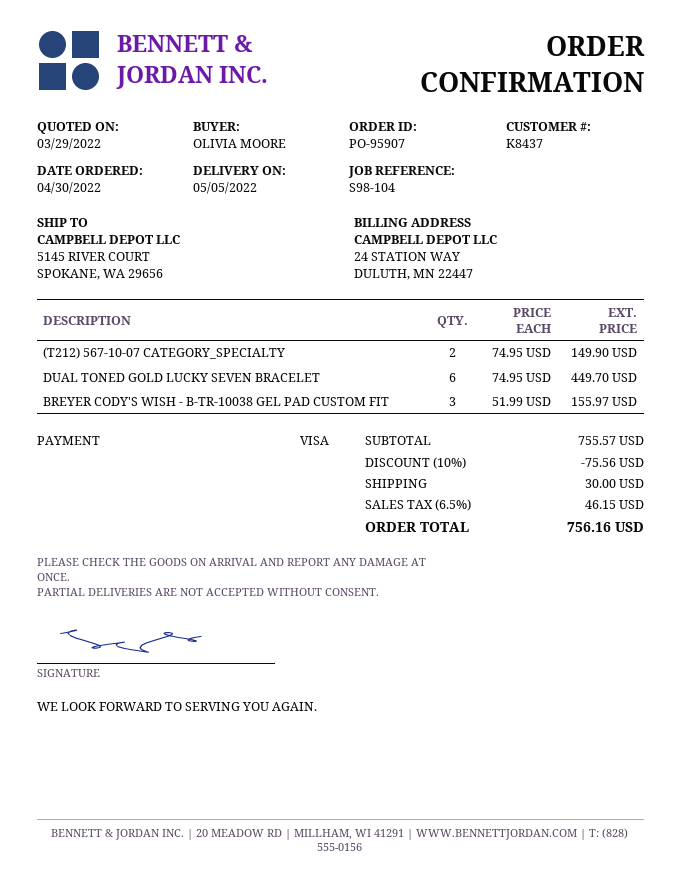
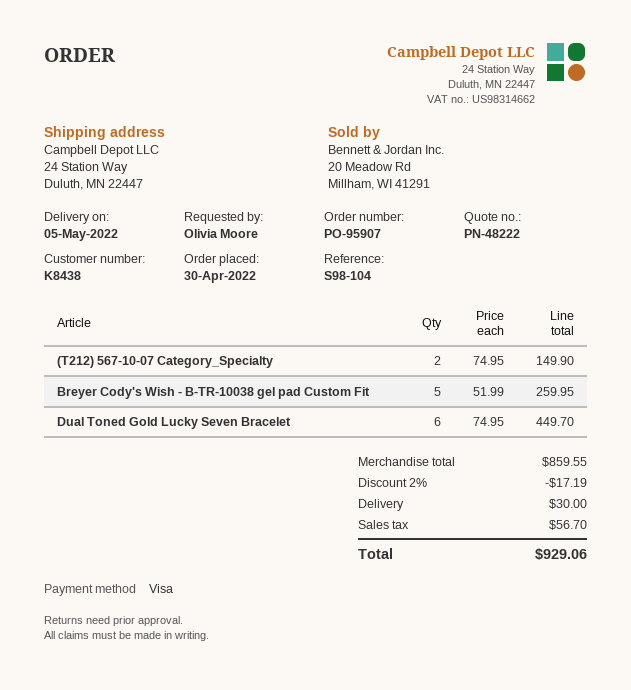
customer number: K8437 -> K8438
ship to: 5145 RIVER COURT, SPOKANE, WA 29656 -> 24 Station Way, Duluth, MN 22447
BREYER CODY'S WISH - B-TR-10038 GEL PAD CUSTOM FIT: 3 x 51.99 = 155.97 -> 5 x 51.99 = 259.95
subtotal: 755.57 -> 859.55
discount: 10% = 75.56 -> 2% = 17.19
tax: 46.15 -> 56.70
total: 756.16 -> 929.06

